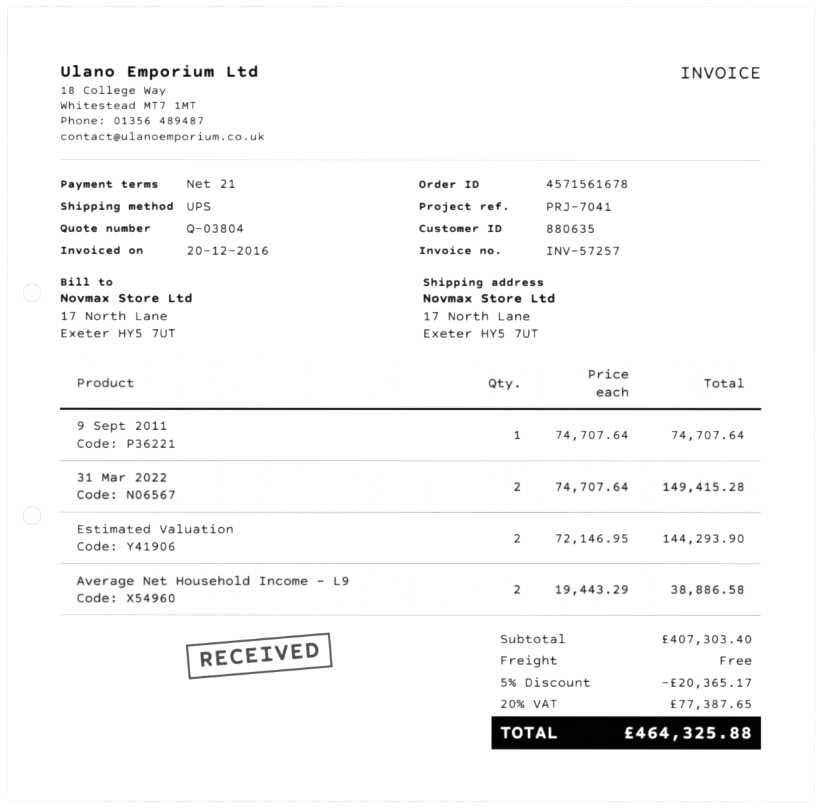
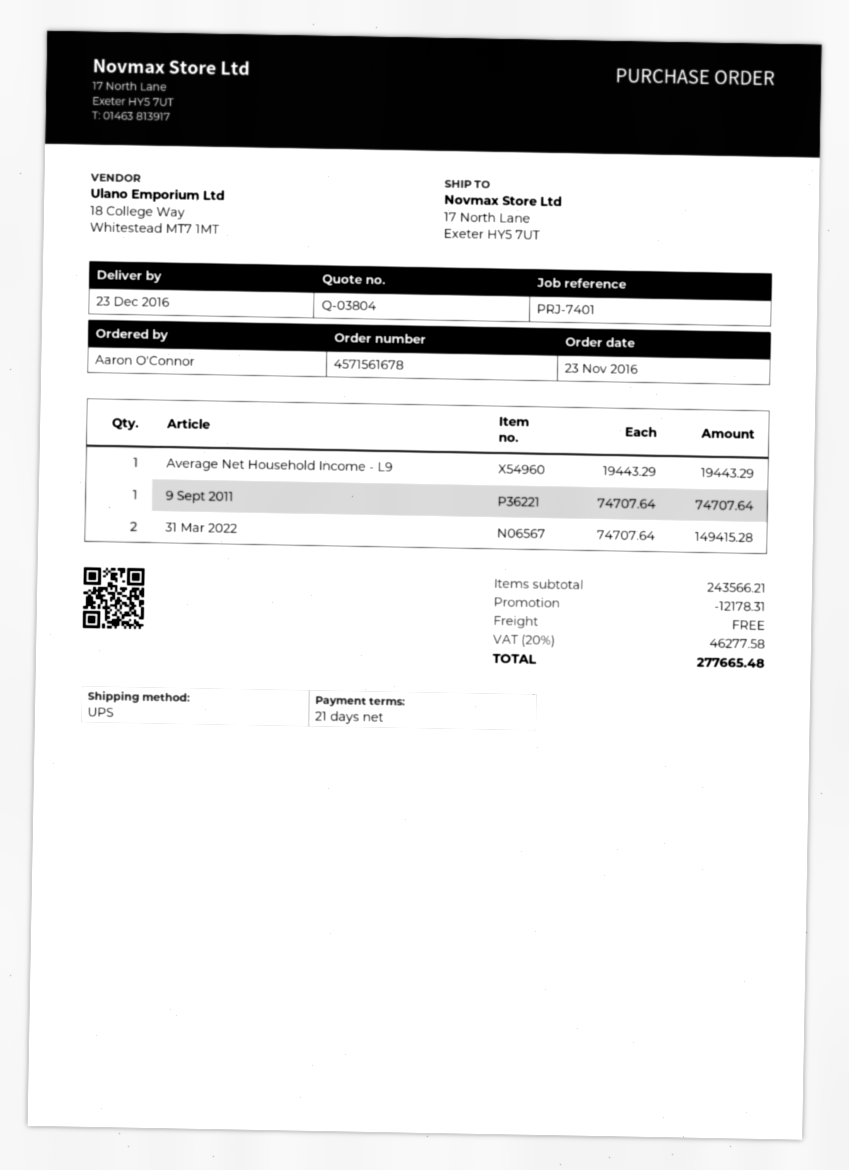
reference: PRJ-7041 -> PRJ-7401
Estimated Valuation: 2 x 72146.95 = 144293.90 -> none
Average Net Household Income - L9: 2 x 19443.29 = 38886.58 -> 1 x 19443.29 = 19443.29
subtotal: 407303.40 -> 243566.21
discount: 20365.17 -> 12178.31
tax: 20% = 77387.65 -> 20% = 46277.58
total: 464325.88 -> 277665.48

